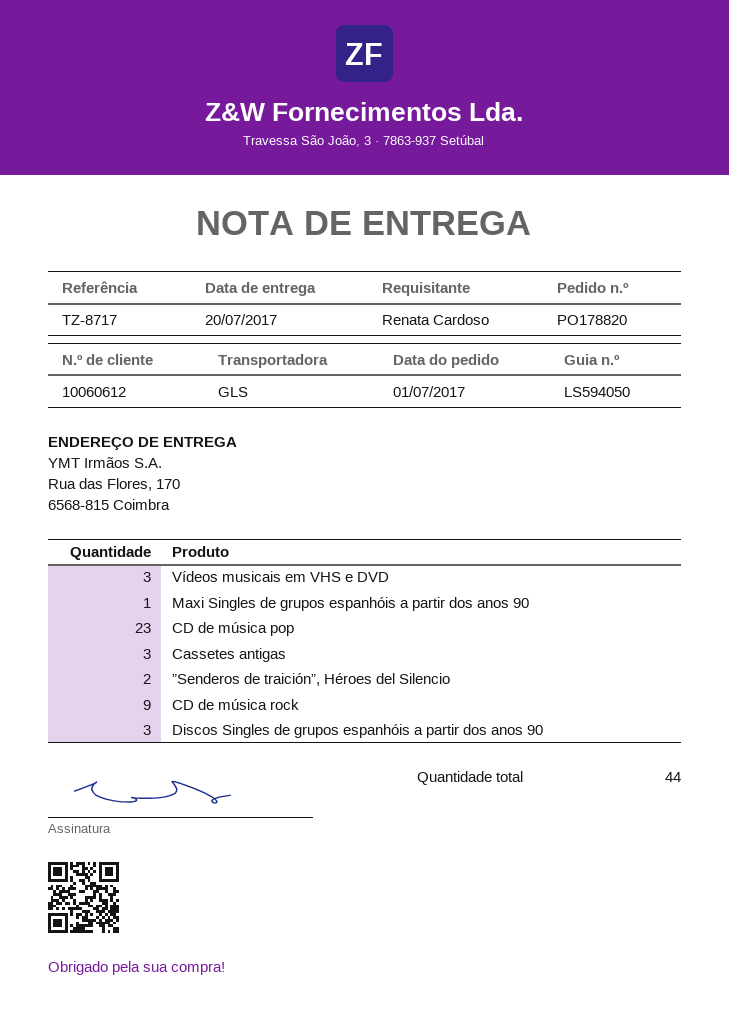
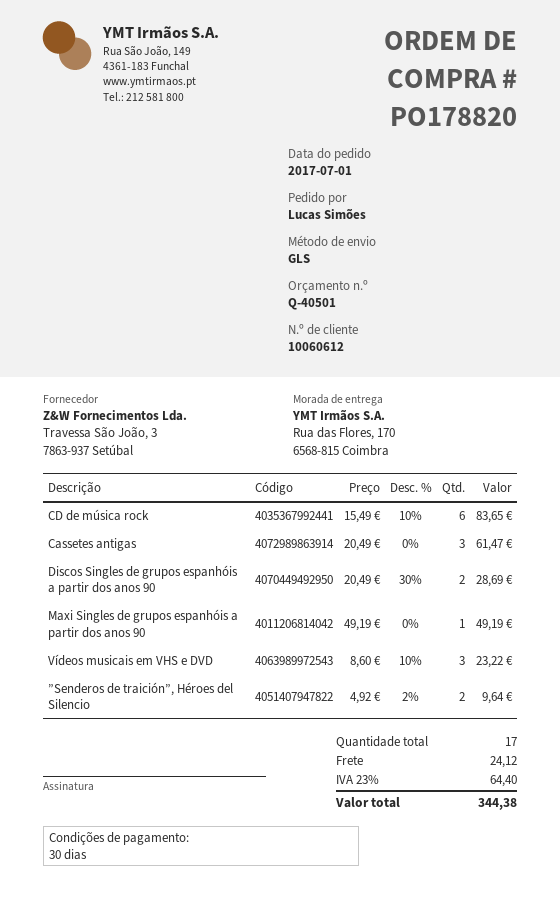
ordered by: Renata Cardoso -> Lucas Simões
CD de música pop: 23 -> none
CD de música rock: 9 -> 6
Discos Singles de grupos espanhóis a partir dos anos 90: 3 -> 2
total quantity: 44 -> 17

